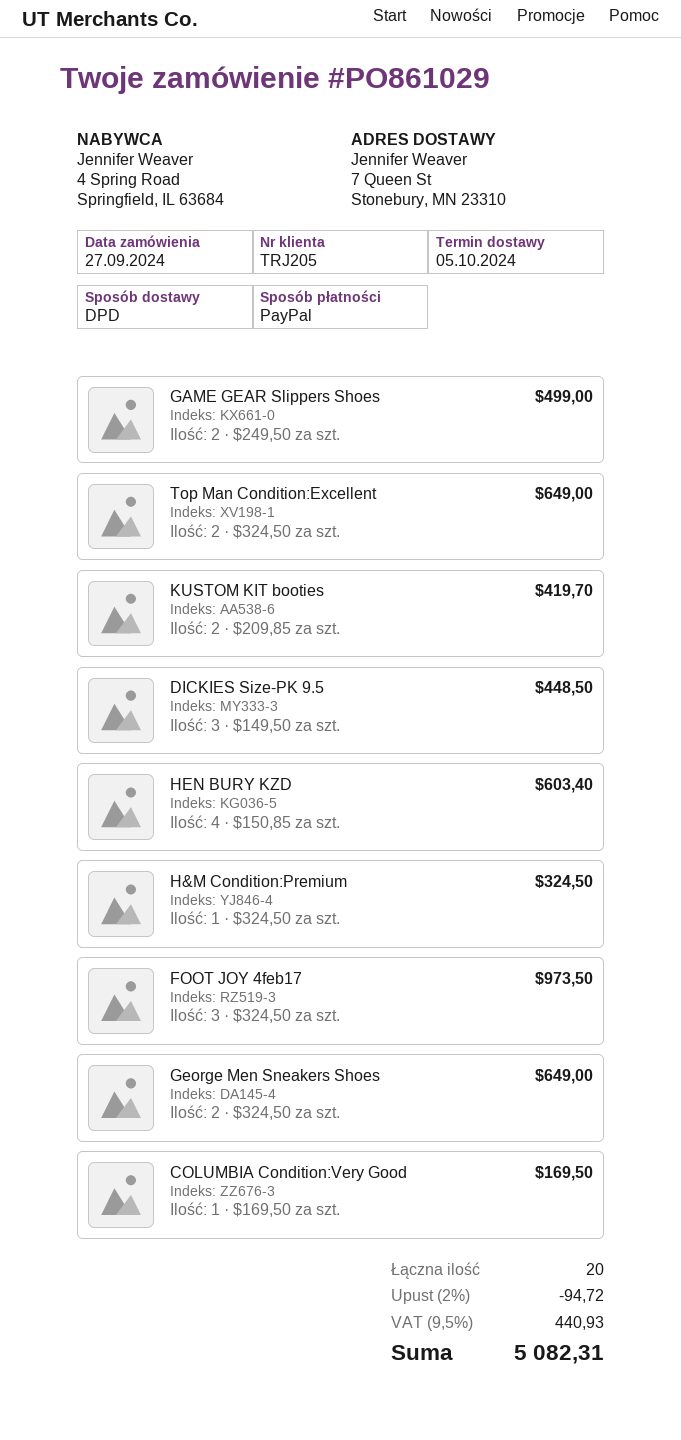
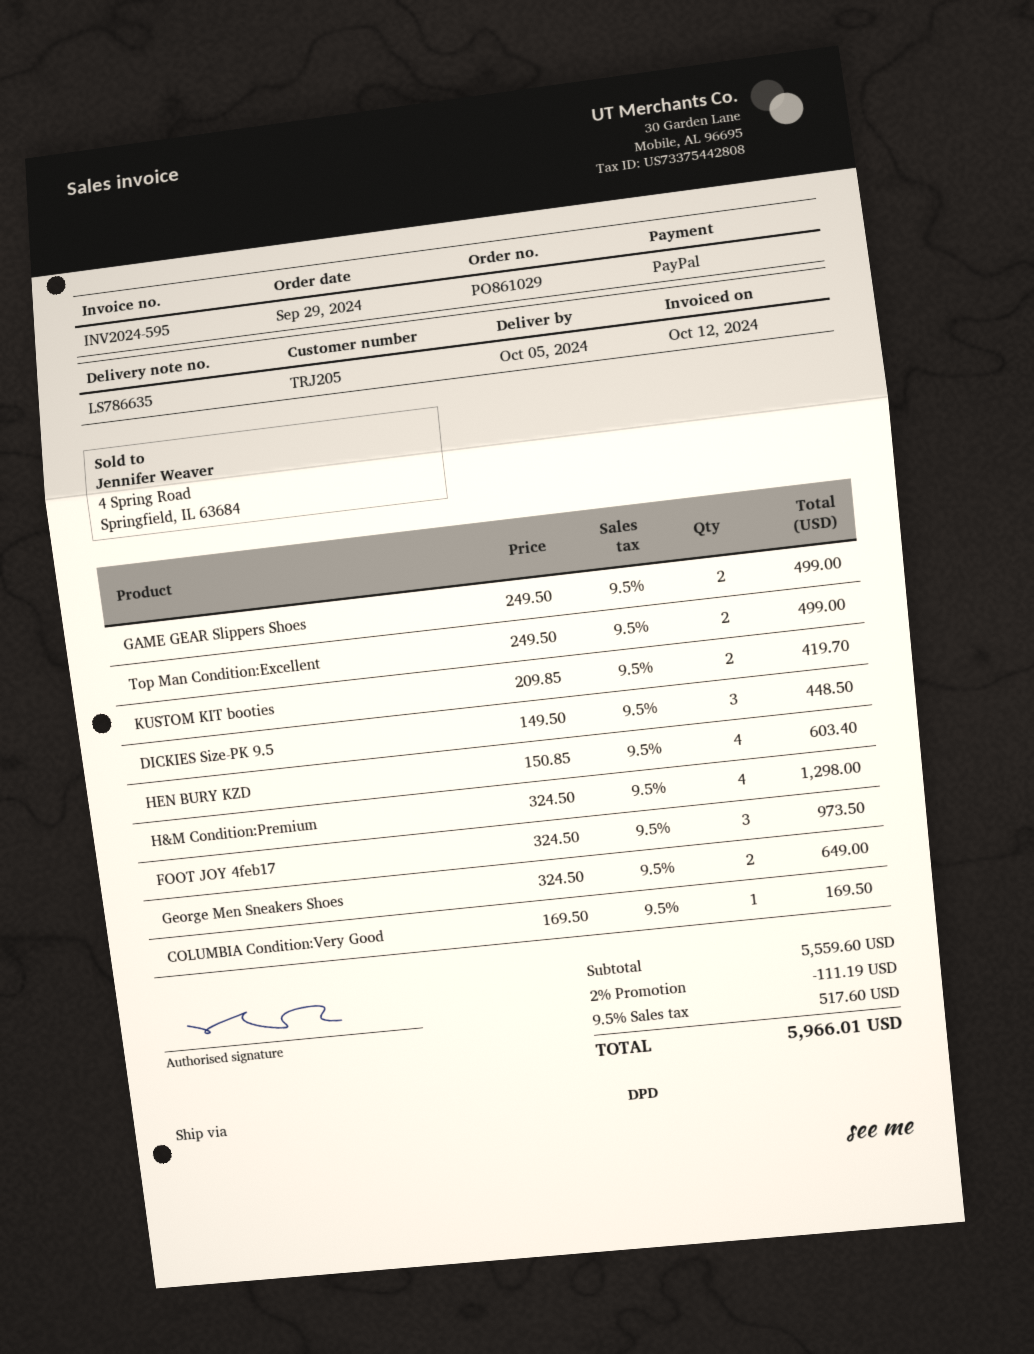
order date: 2024-09-27 -> 2024-09-29
Top Man Condition:Excellent: 2 x 324.50 = 649.00 -> 2 x 249.50 = 499.00
H&M Condition:Premium: 1 x 324.50 = 324.50 -> 4 x 324.50 = 1298.00
discount: 2% = 94.72 -> 2% = 111.19
tax: 9.5% = 440.93 -> 9.5% = 517.60
total: 5082.31 -> 5966.01

